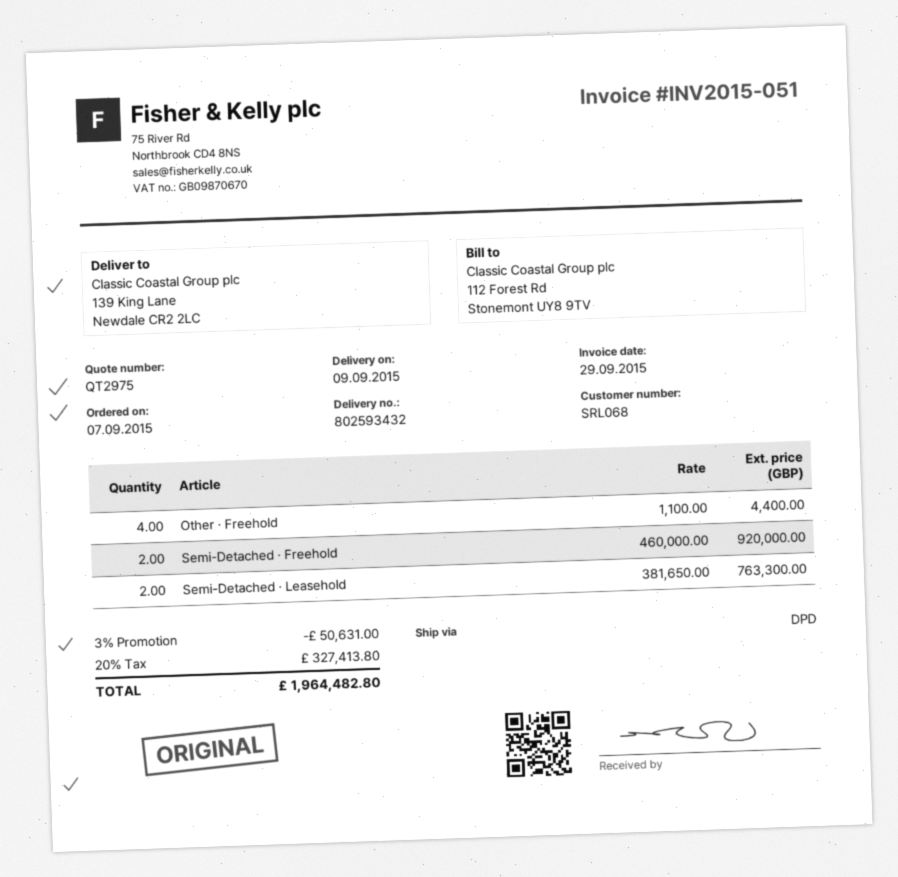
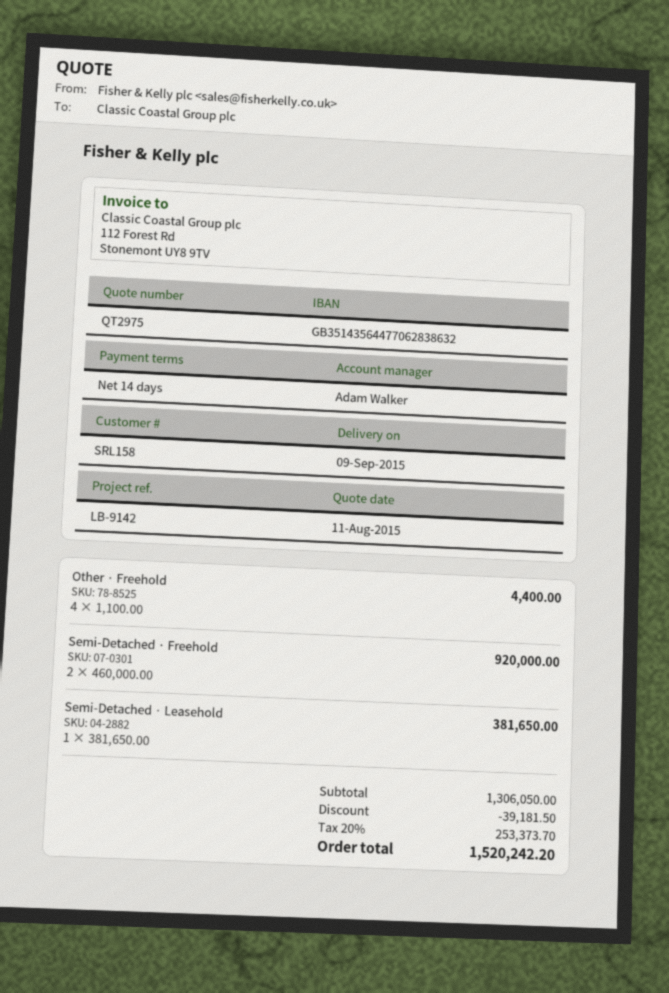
customer number: SRL068 -> SRL158
Semi-Detached · Leasehold: 2 x 381650.00 = 763300.00 -> 1 x 381650.00 = 381650.00
discount: 50631.00 -> 39181.50
tax: 20% = 327413.80 -> 20% = 253373.70
total: 1964482.80 -> 1520242.20

